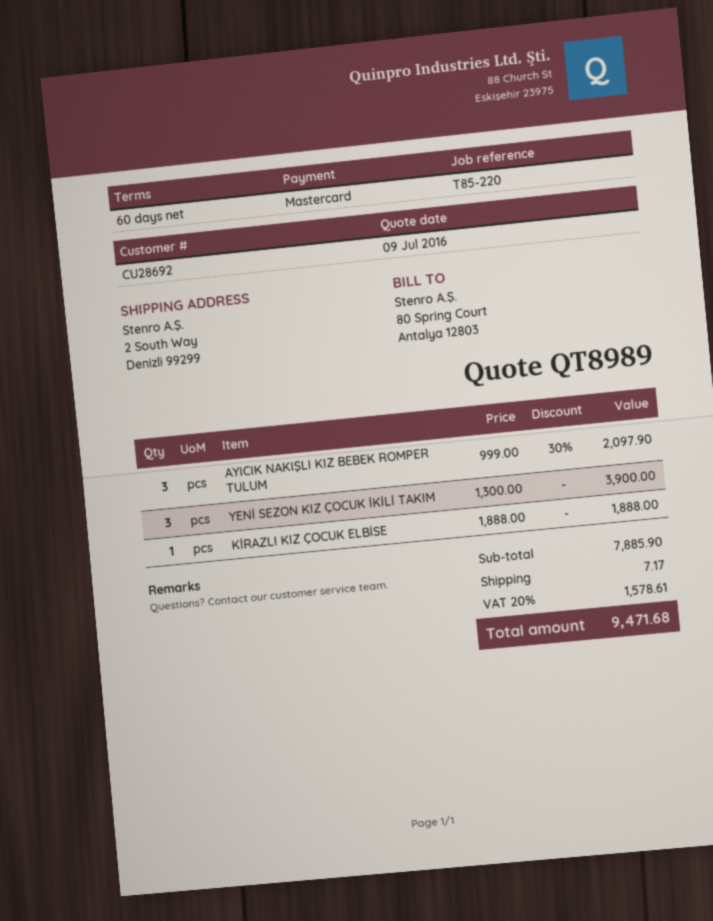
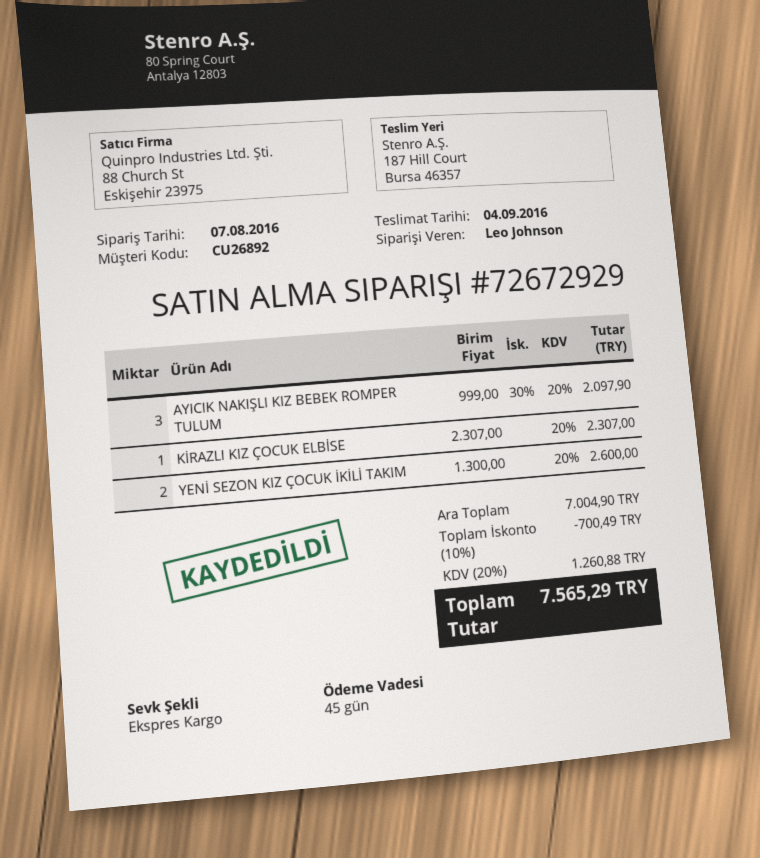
payment terms: 60 days -> 45 days
customer number: CU28692 -> CU26892
ship to: 2 South Way, Denizli 99299 -> 187 Hill Court, Bursa 46357
YENİ SEZON KIZ ÇOCUK İKİLİ TAKIM: 3 x 1300.00 = 3900.00 -> 2 x 1300.00 = 2600.00
KİRAZLI KIZ ÇOCUK ELBİSE: 1 x 1888.00 = 1888.00 -> 1 x 2307.00 = 2307.00
subtotal: 7885.90 -> 7004.90
discount: none -> 10% = 700.49
shipping: 7.17 -> none
tax: 20% = 1578.61 -> 20% = 1260.88
total: 9471.68 -> 7565.29

